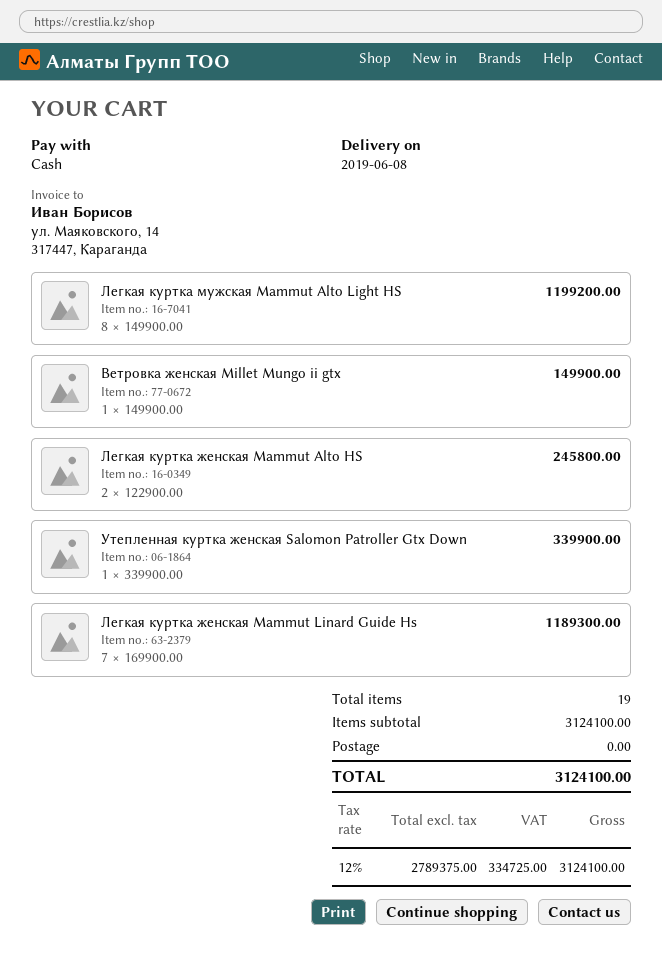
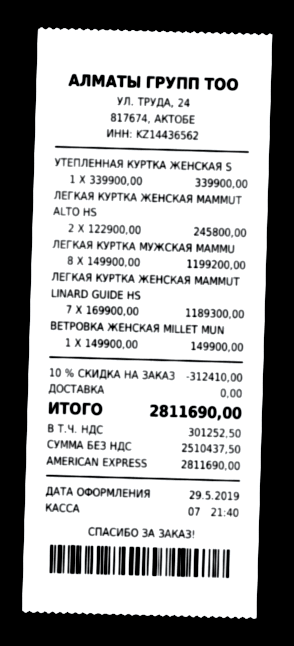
payment method: cash -> American Express
discount: none -> 10% = 312410.00
net: 2789375.00 -> 2510437.50
tax: 334725.00 -> 301252.50
total: 3124100.00 -> 2811690.00

